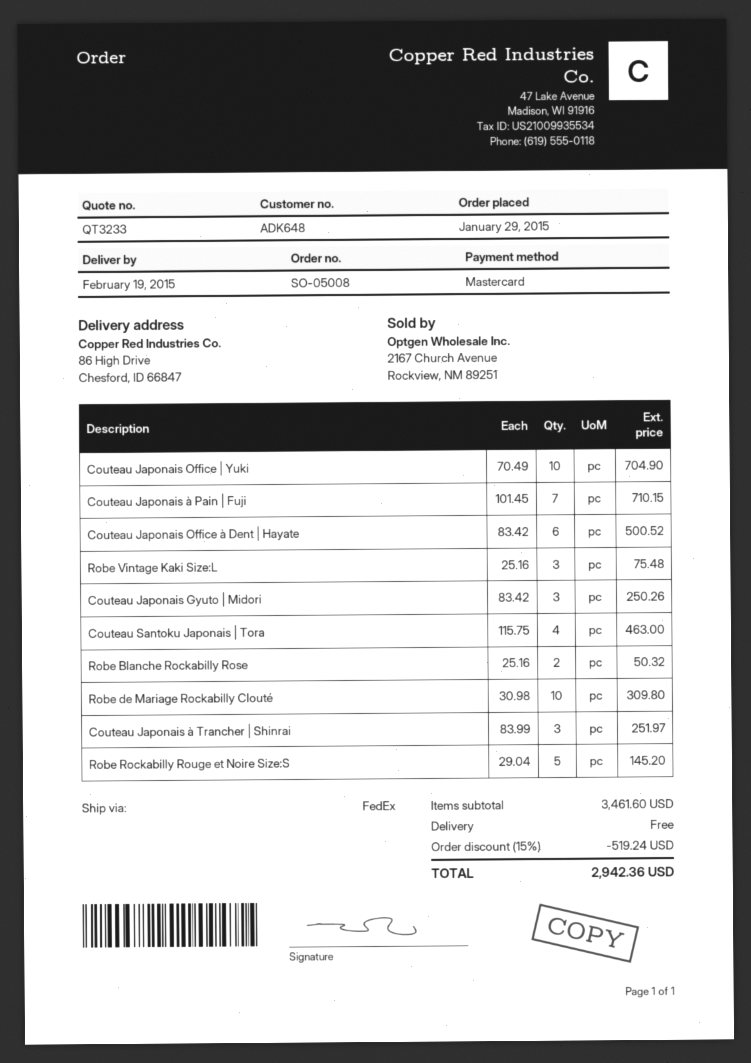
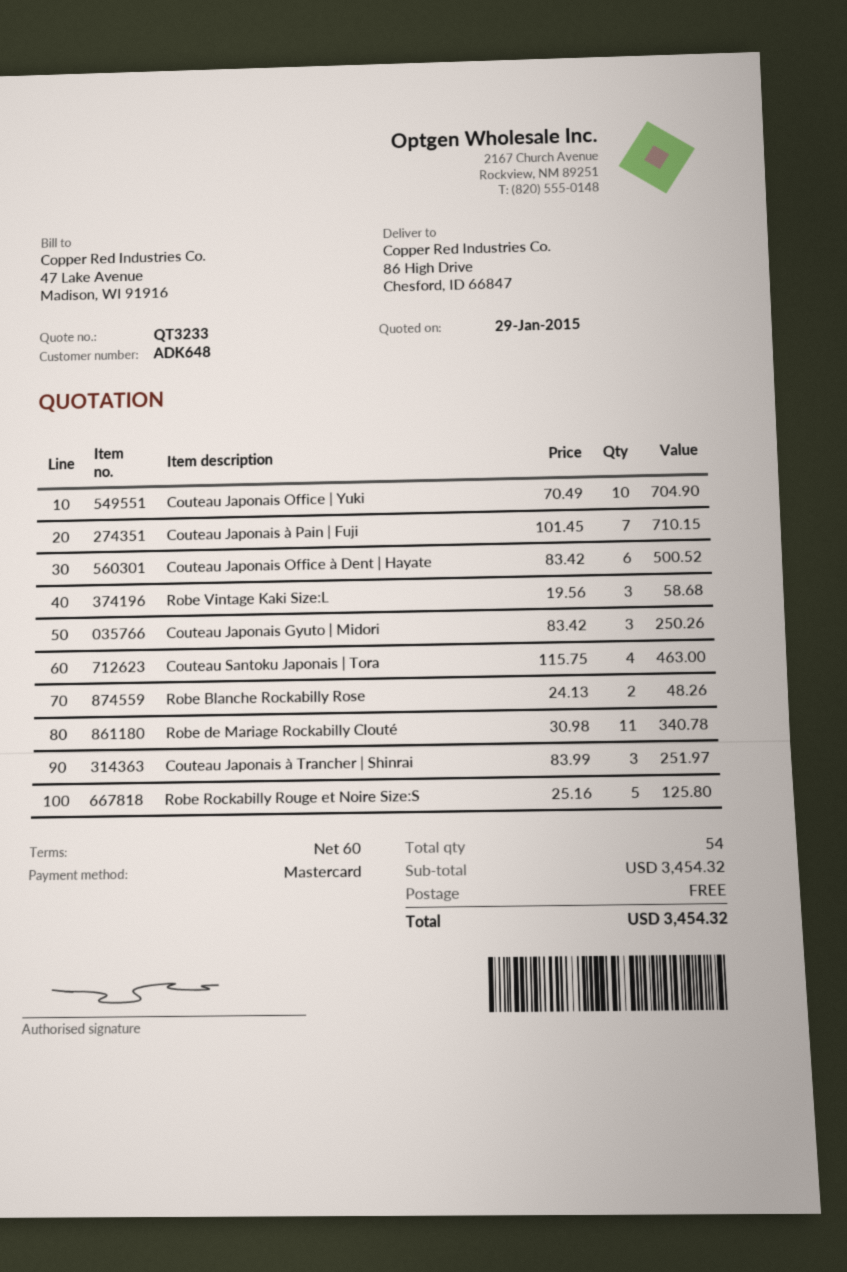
Robe Vintage Kaki Size:L: 3 x 25.16 = 75.48 -> 3 x 19.56 = 58.68
Robe Blanche Rockabilly Rose: 2 x 25.16 = 50.32 -> 2 x 24.13 = 48.26
Robe de Mariage Rockabilly Clouté: 10 x 30.98 = 309.80 -> 11 x 30.98 = 340.78
Robe Rockabilly Rouge et Noire Size:S: 5 x 29.04 = 145.20 -> 5 x 25.16 = 125.80
subtotal: 3461.60 -> 3454.32
discount: 15% = 519.24 -> none
total: 2942.36 -> 3454.32

